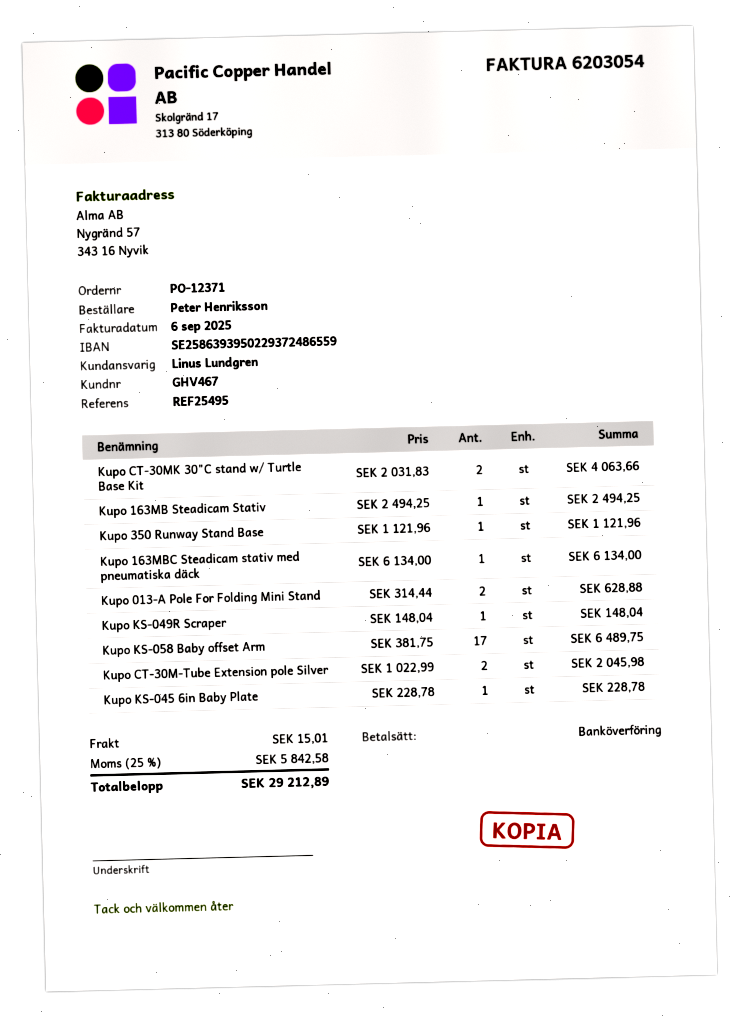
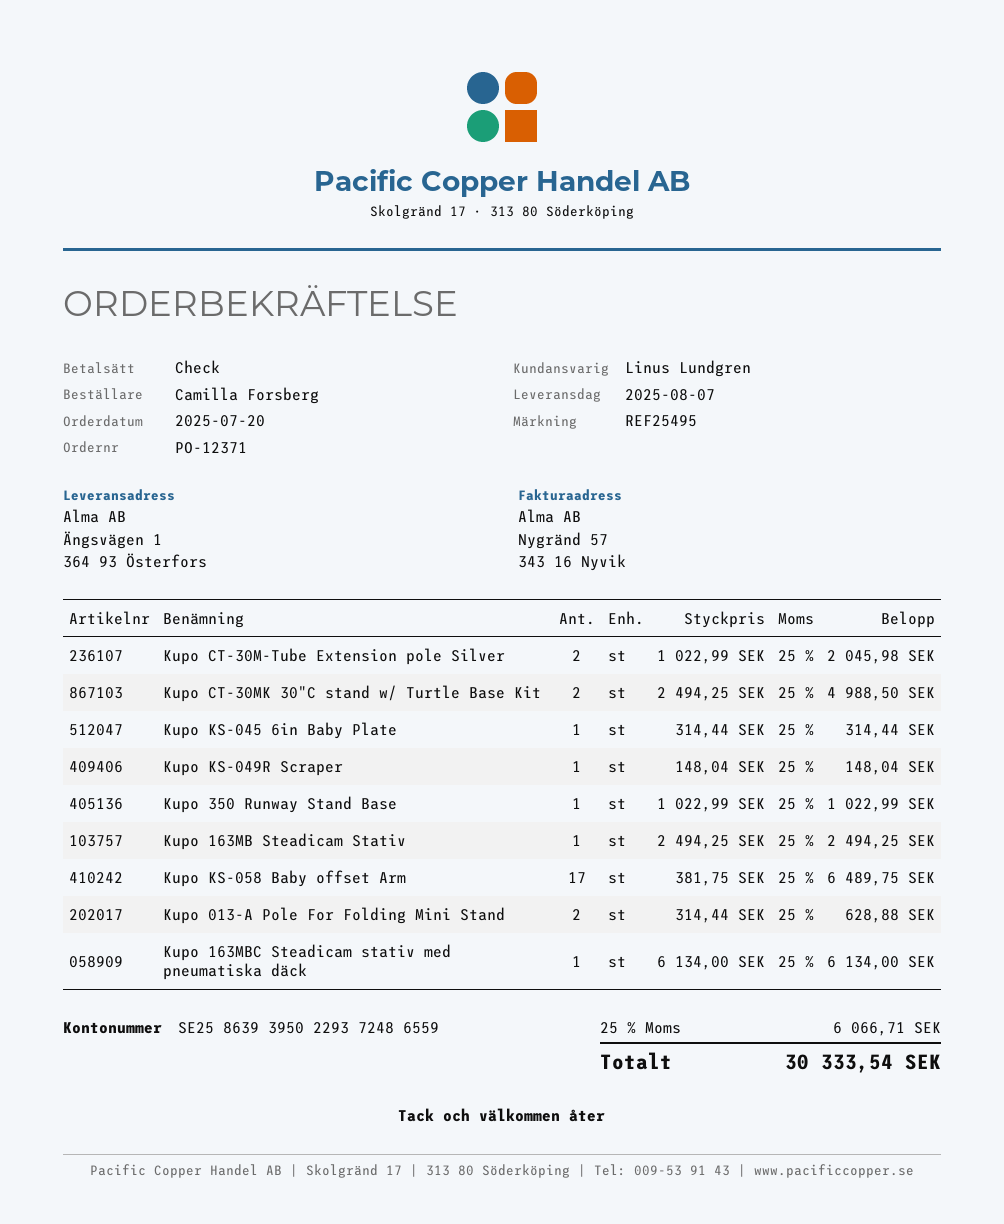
ordered by: Peter Henriksson -> Camilla Forsberg
payment method: bank transfer -> cheque
Kupo CT-30MK 30"C stand w/ Turtle Base Kit: 2 x 2031.83 = 4063.66 -> 2 x 2494.25 = 4988.50
Kupo 350 Runway Stand Base: 1 x 1121.96 = 1121.96 -> 1 x 1022.99 = 1022.99
Kupo KS-045 6in Baby Plate: 1 x 228.78 = 228.78 -> 1 x 314.44 = 314.44
shipping: 15.01 -> none
tax: 25% = 5842.58 -> 25% = 6066.71
total: 29212.89 -> 30333.54

